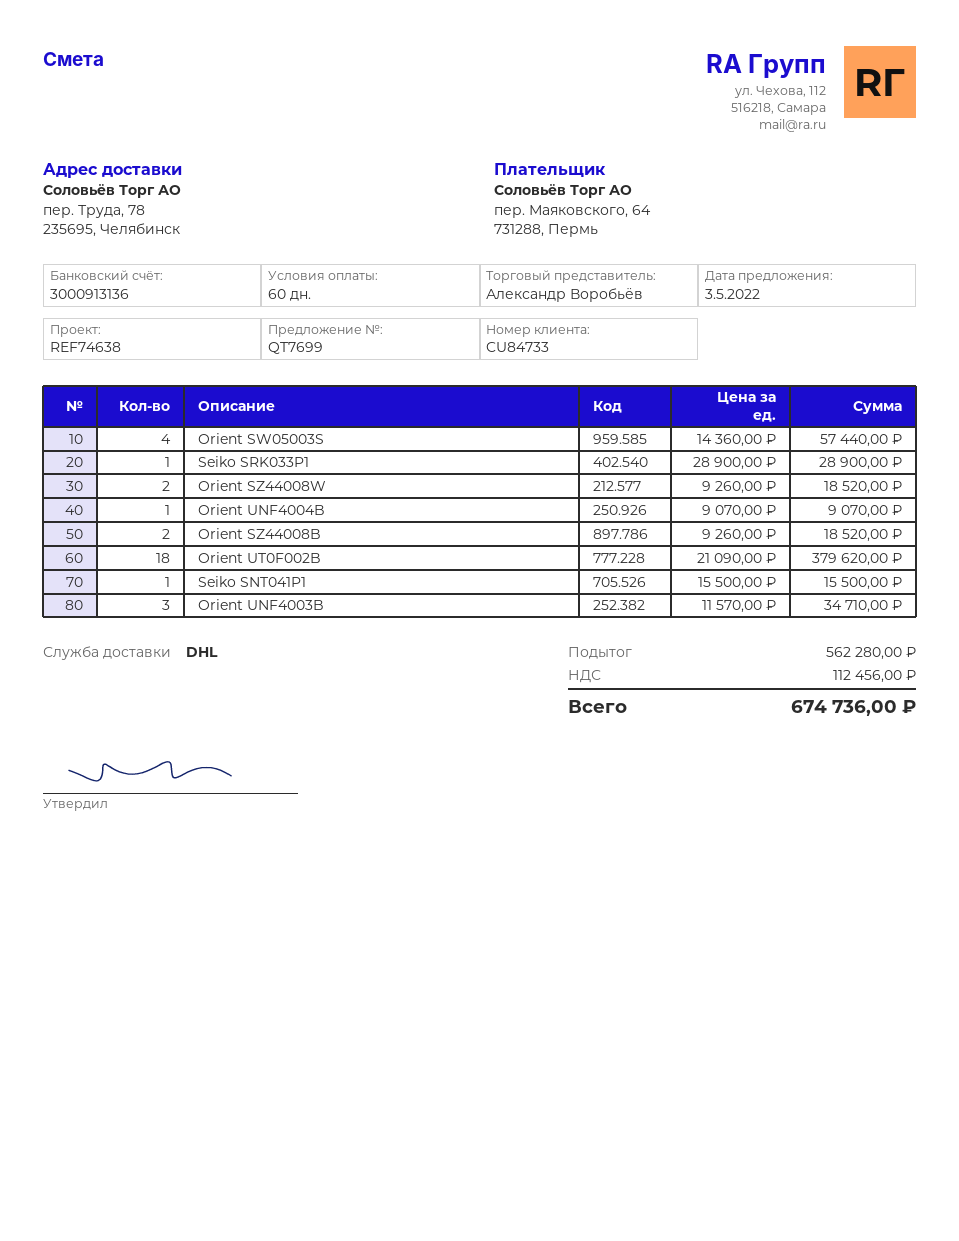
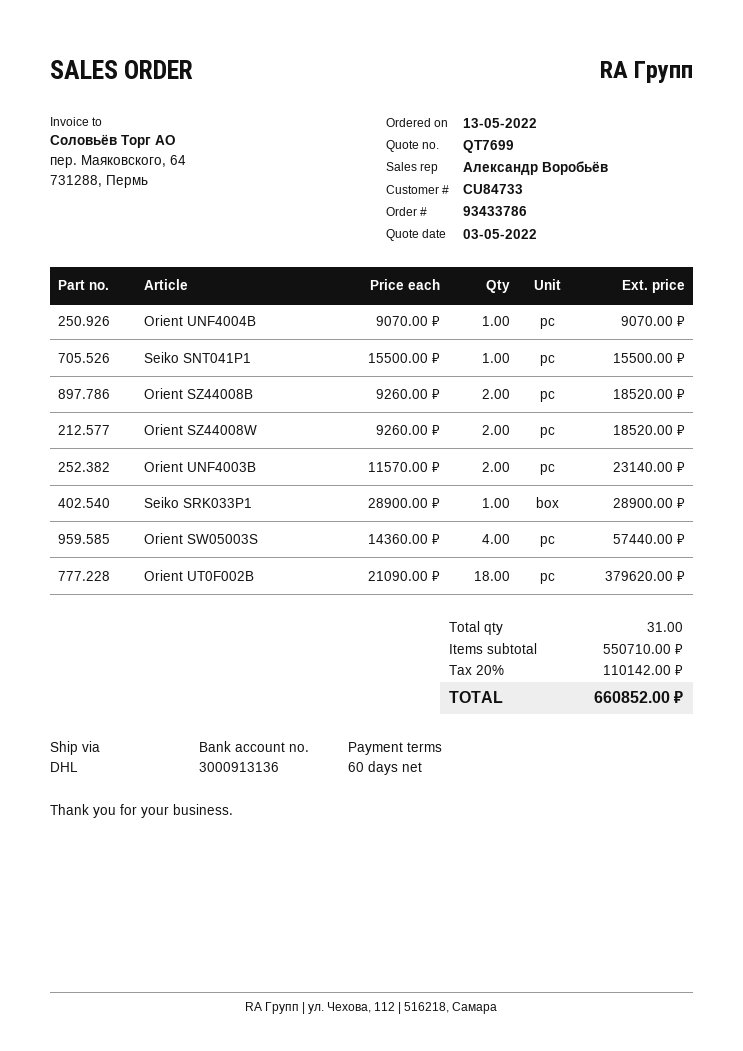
Orient UNF4003B: 3 x 11570.00 = 34710.00 -> 2 x 11570.00 = 23140.00
subtotal: 562280.00 -> 550710.00
tax: 112456.00 -> 110142.00
total: 674736.00 -> 660852.00

